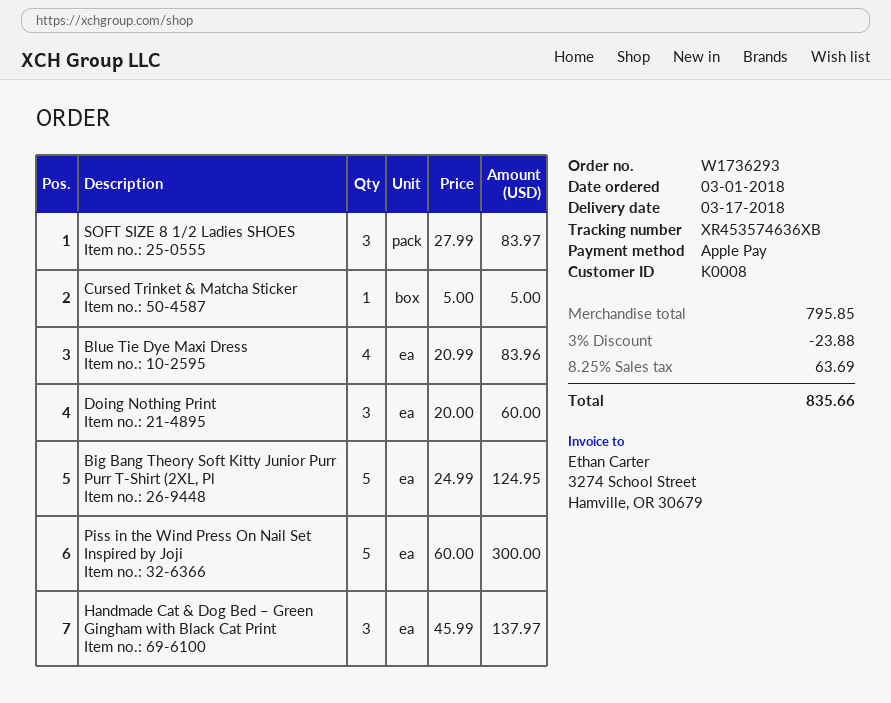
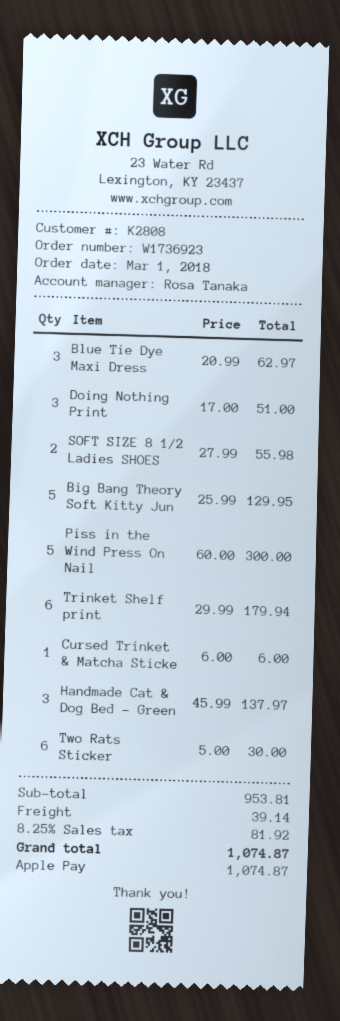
order number: W1736293 -> W1736923
customer number: K0008 -> K2808
SOFT SIZE 8 1/2 Ladies SHOES: 3 x 27.99 = 83.97 -> 2 x 27.99 = 55.98
Cursed Trinket & Matcha Sticker: 1 x 5.00 = 5.00 -> 1 x 6.00 = 6.00
Blue Tie Dye Maxi Dress: 4 x 20.99 = 83.96 -> 3 x 20.99 = 62.97
Doing Nothing Print: 3 x 20.00 = 60.00 -> 3 x 17.00 = 51.00
Big Bang Theory Soft Kitty Junior Purr Purr T-Shirt (2XL, Pl: 5 x 24.99 = 124.95 -> 5 x 25.99 = 129.95
Trinket Shelf print: none -> 6 x 29.99 = 179.94
Two Rats Sticker: none -> 6 x 5.00 = 30.00
subtotal: 795.85 -> 953.81
discount: 3% = 23.88 -> none
shipping: none -> 39.14
tax: 8.25% = 63.69 -> 8.25% = 81.92
total: 835.66 -> 1074.87

